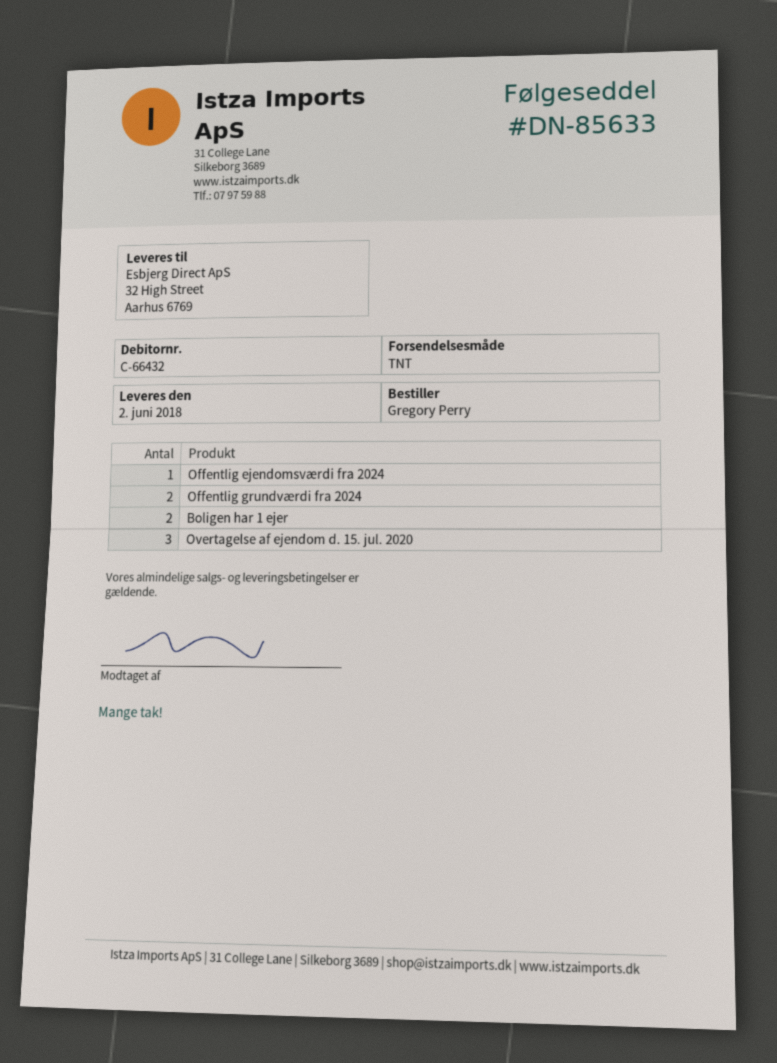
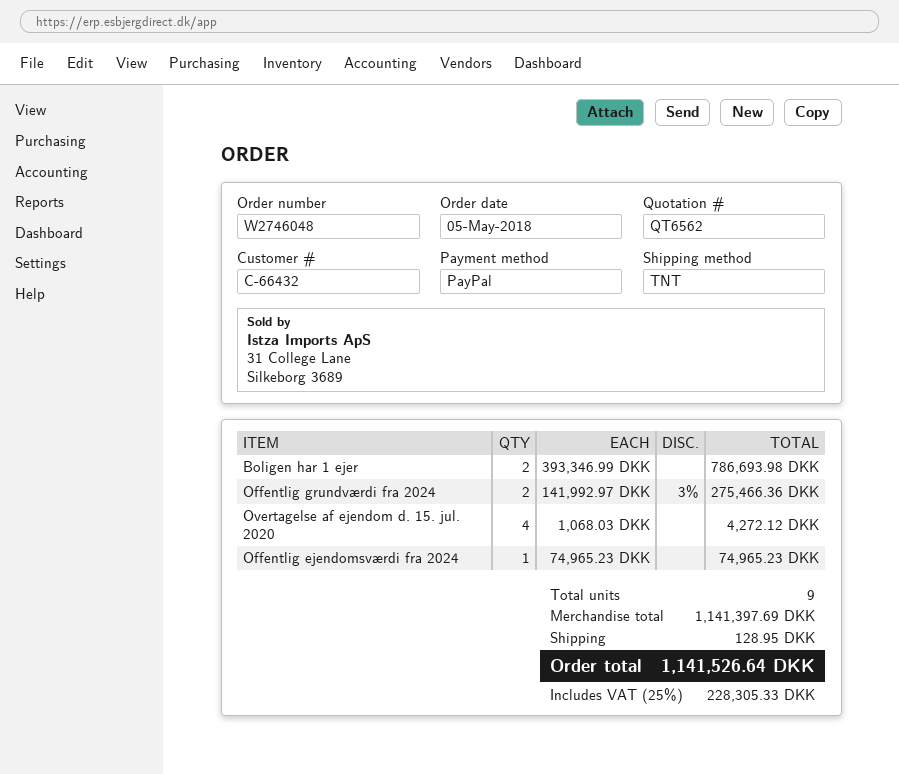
Overtagelse af ejendom d. 15. jul. 2020: 3 -> 4

